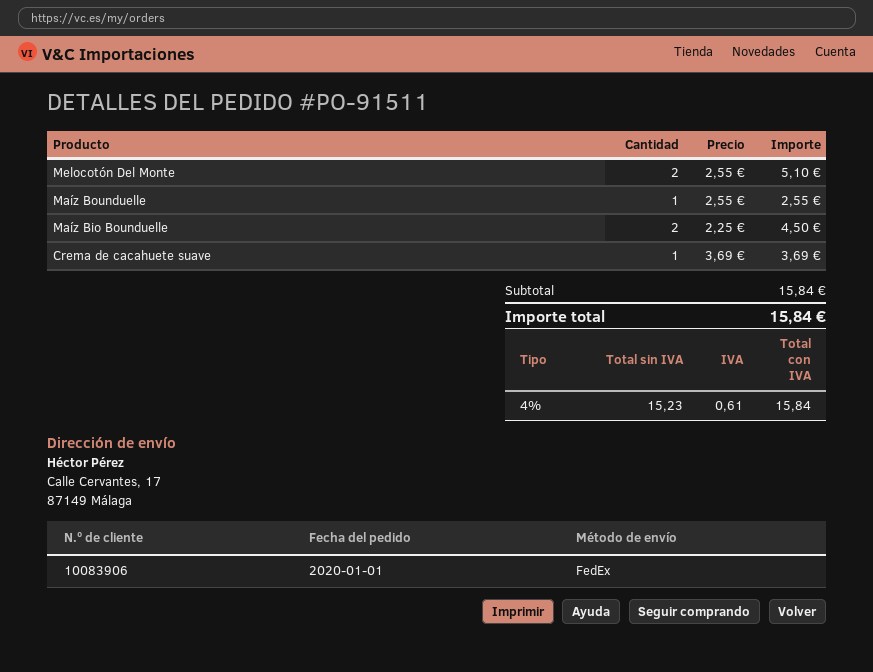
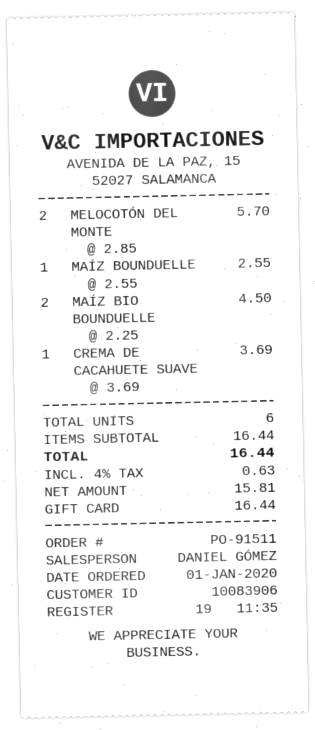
Melocotón Del Monte: 2 x 2.55 = 5.10 -> 2 x 2.85 = 5.70
subtotal: 15.84 -> 16.44
net: 15.23 -> 15.81
tax: 4% = 0.61 -> 4% = 0.63
total: 15.84 -> 16.44

